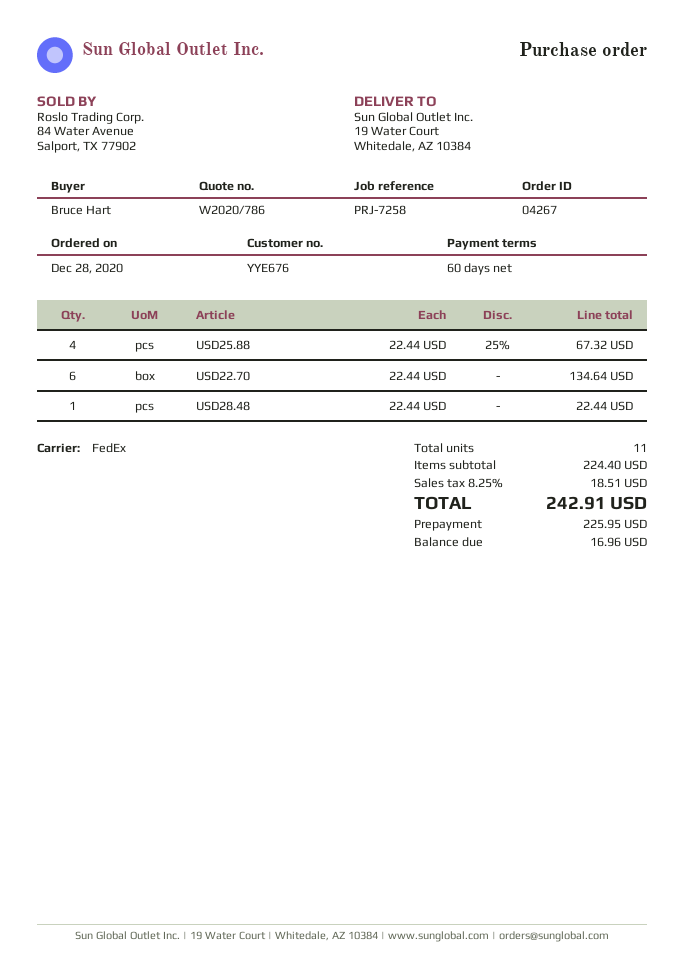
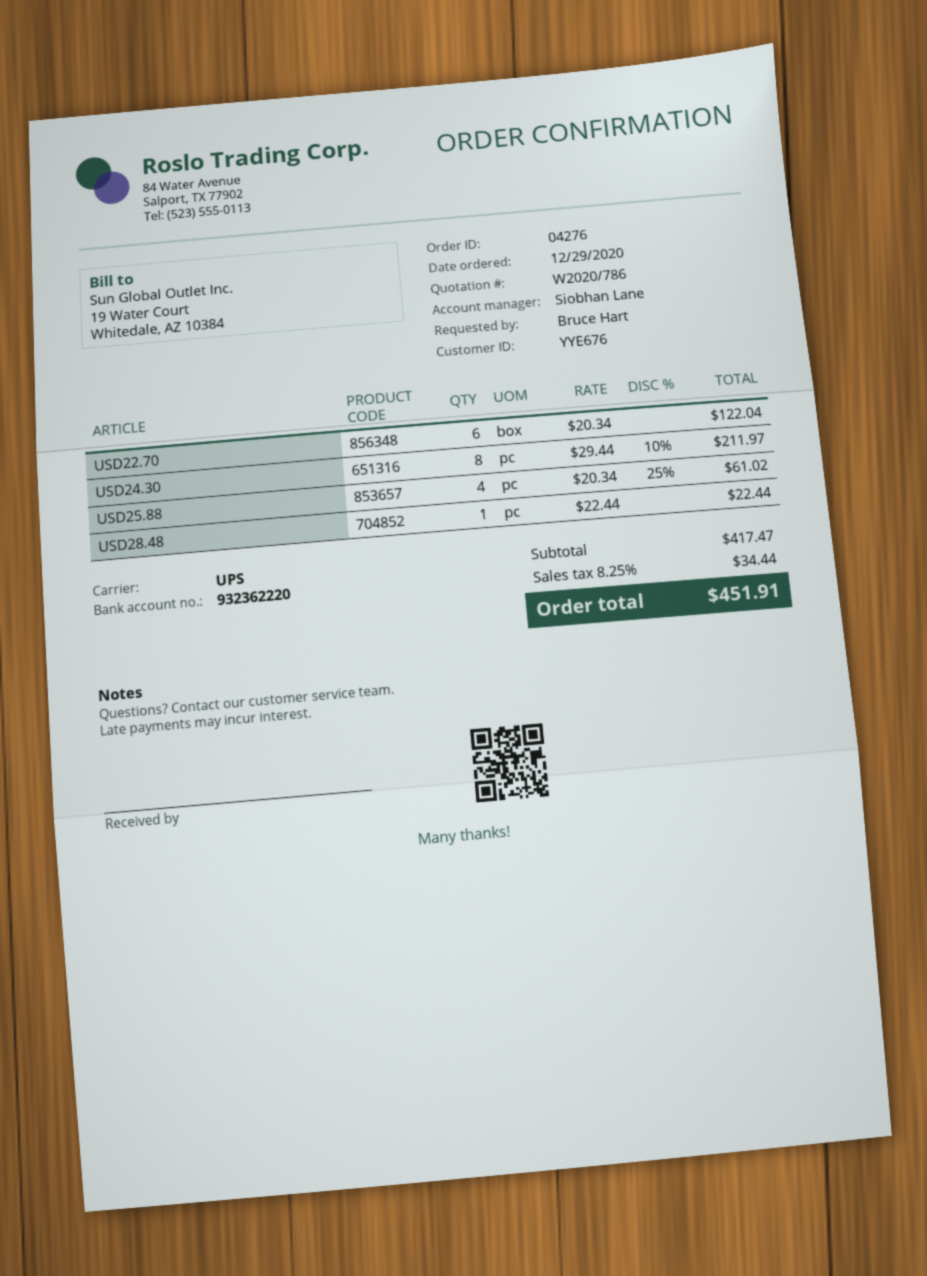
order number: 04267 -> 04276
order date: 2020-12-28 -> 2020-12-29
shipping method: FedEx -> UPS
USD25.88: 4 x 22.44 - 25% = 67.32 -> 4 x 20.34 - 25% = 61.02
USD22.70: 6 x 22.44 = 134.64 -> 6 x 20.34 = 122.04
USD24.30: none -> 8 x 29.44 - 10% = 211.97
subtotal: 224.40 -> 417.47
tax: 8.25% = 18.51 -> 8.25% = 34.44
total: 242.91 -> 451.91

